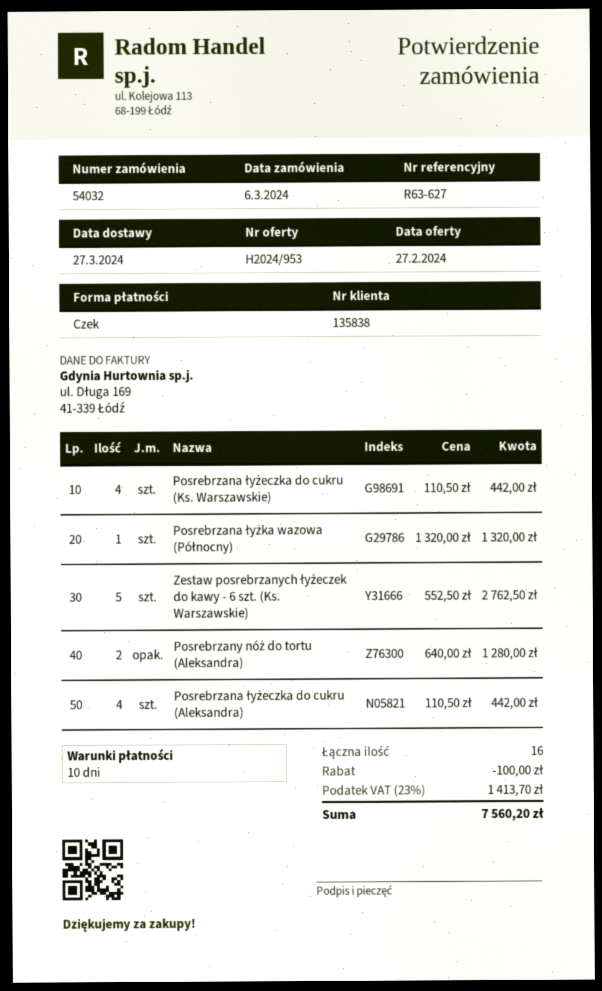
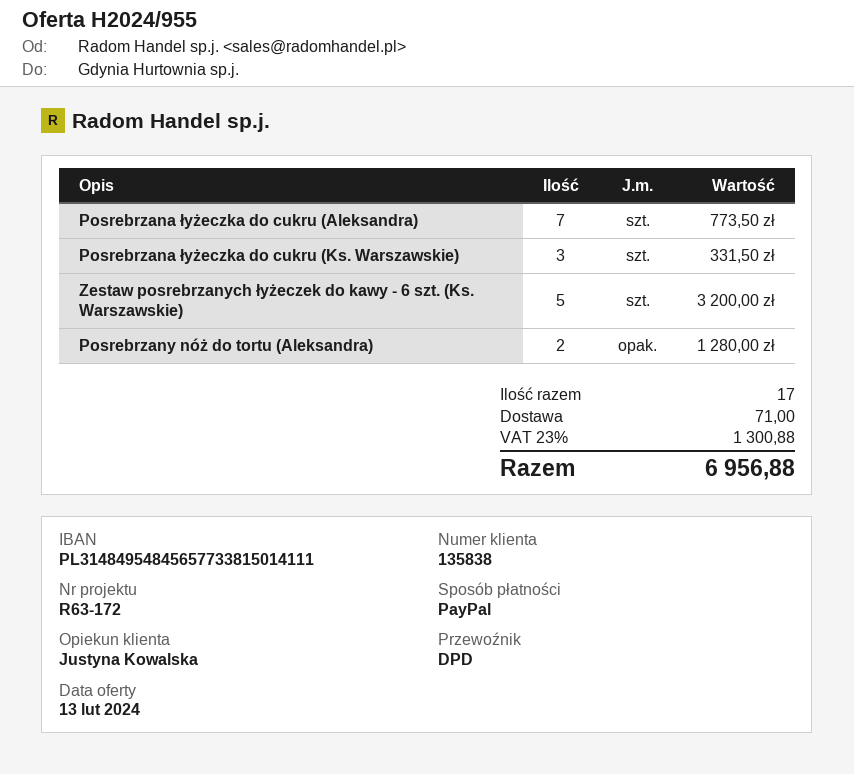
quote number: H2024/953 -> H2024/955
quote date: 2024-02-27 -> 2024-02-13
reference: R63-627 -> R63-172
payment method: cheque -> PayPal
Posrebrzana łyżeczka do cukru (Ks. Warszawskie): 4 for 442.00 -> 3 for 331.50
Posrebrzana łyżka wazowa (Północny): 1 for 1320.00 -> none
Zestaw posrebrzanych łyżeczek do kawy - 6 szt. (Ks. Warszawskie): 5 for 2762.50 -> 5 for 3200.00
Posrebrzana łyżeczka do cukru (Aleksandra): 4 for 442.00 -> 7 for 773.50
total quantity: 16 -> 17
discount: 100.00 -> none
shipping: none -> 71.00
tax: 23% = 1413.70 -> 23% = 1300.88
total: 7560.20 -> 6956.88

